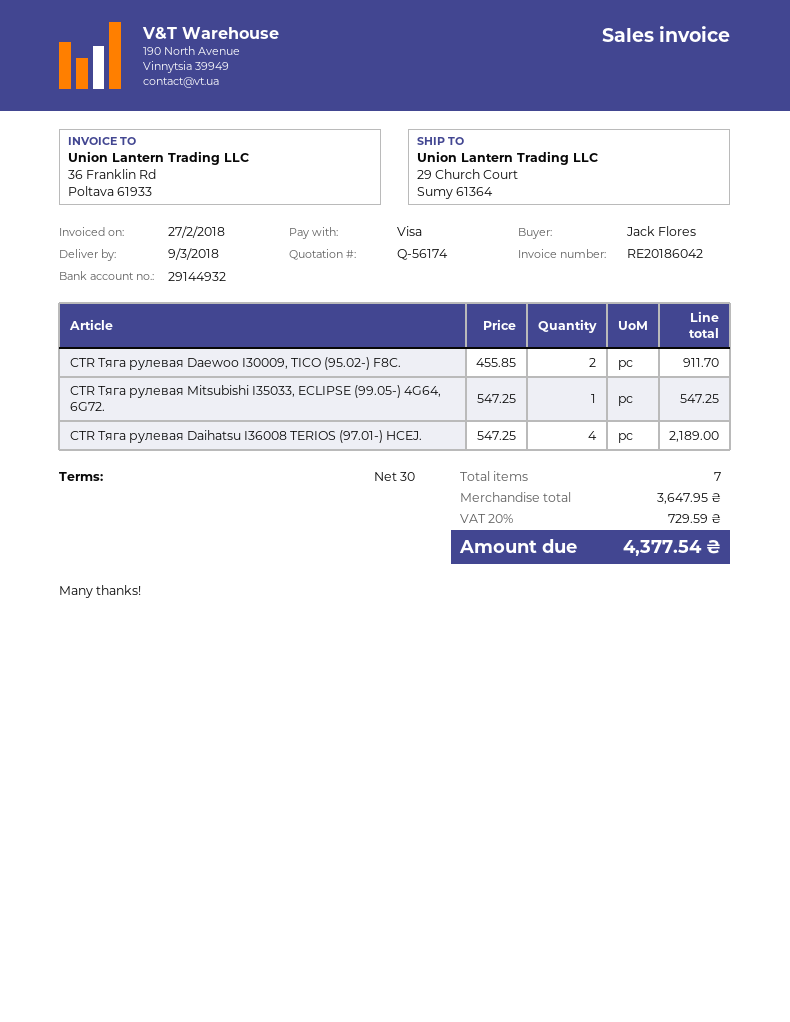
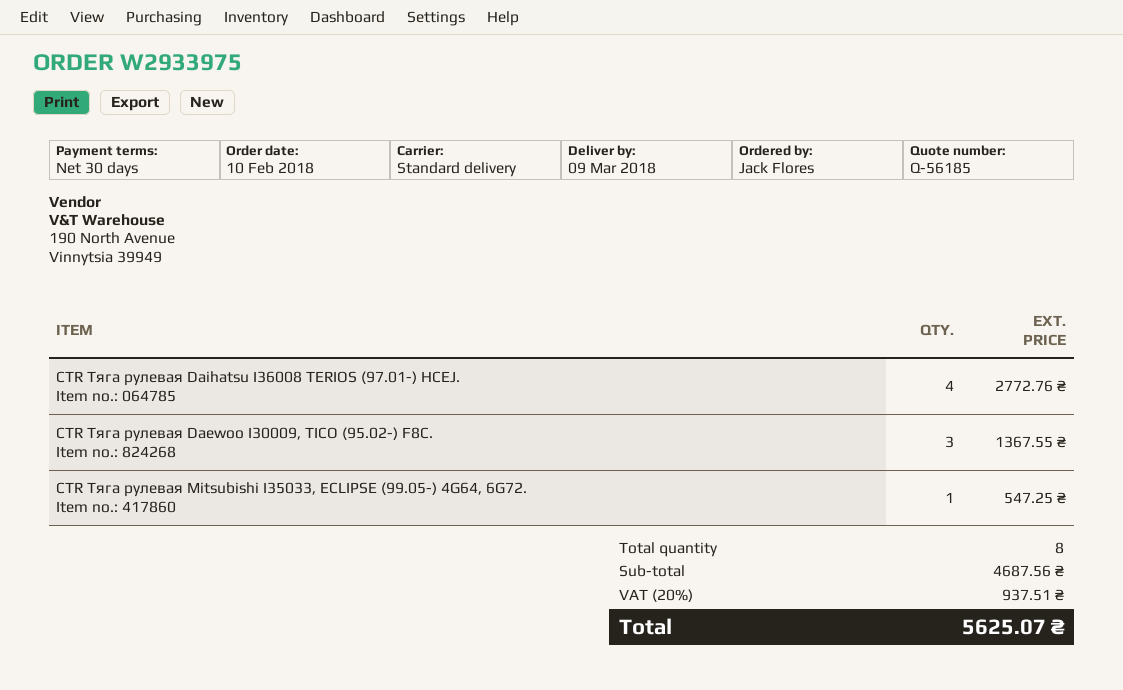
quote number: Q-56174 -> Q-56185
CTR Тяга рулевая Daewoo I30009, TICO (95.02-) F8C.: 2 for 911.70 -> 3 for 1367.55
CTR Тяга рулевая Daihatsu I36008 TERIOS (97.01-) HCEJ.: 4 for 2189.00 -> 4 for 2772.76
total quantity: 7 -> 8
subtotal: 3647.95 -> 4687.56
tax: 20% = 729.59 -> 20% = 937.51
total: 4377.54 -> 5625.07

